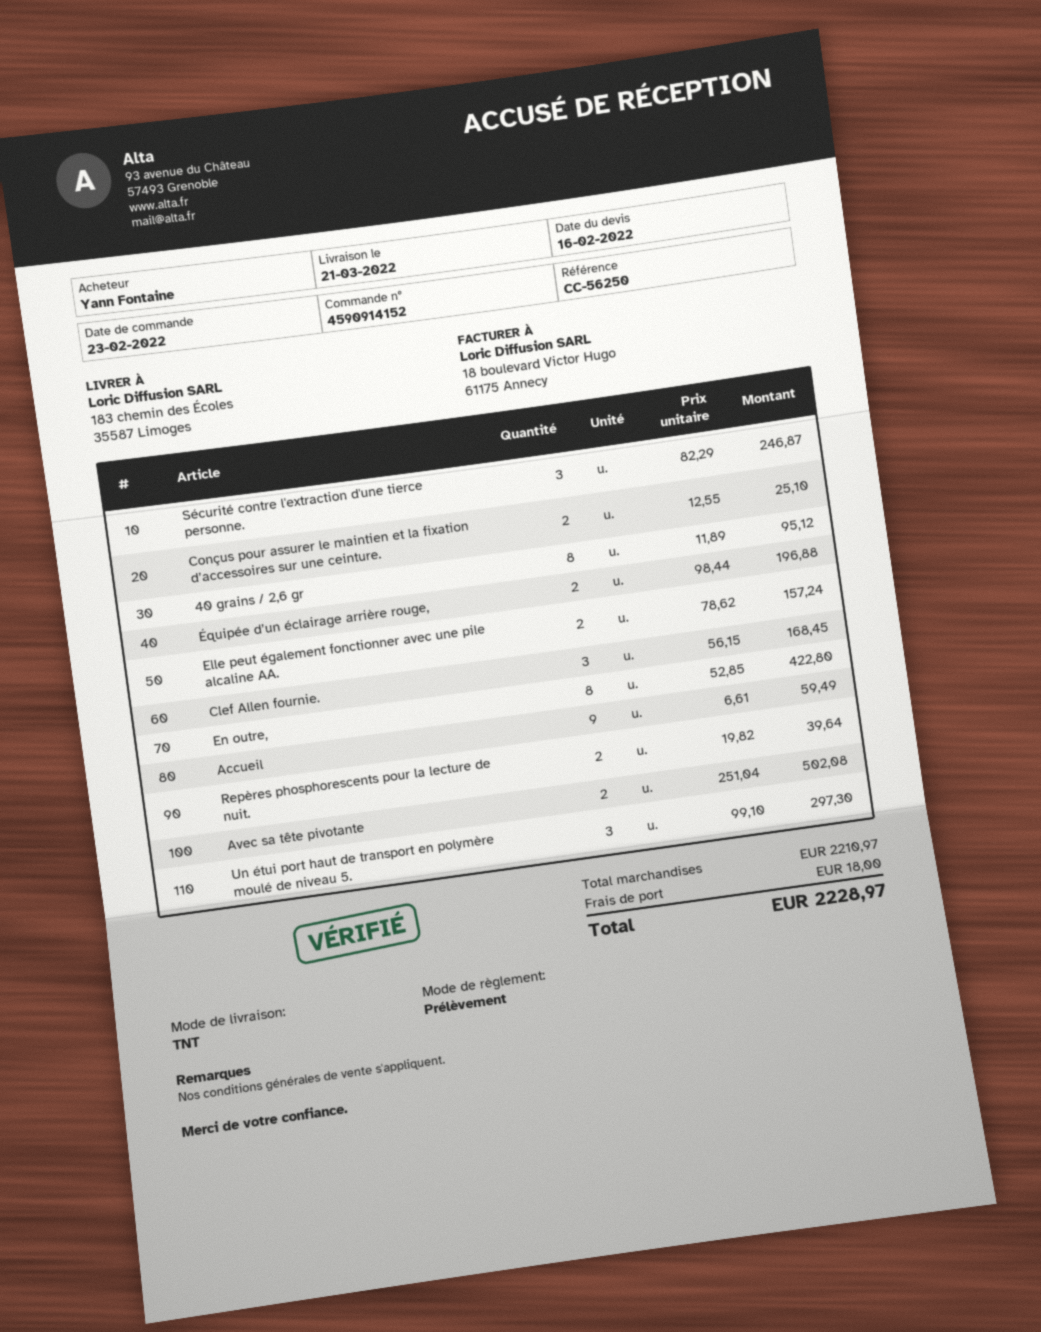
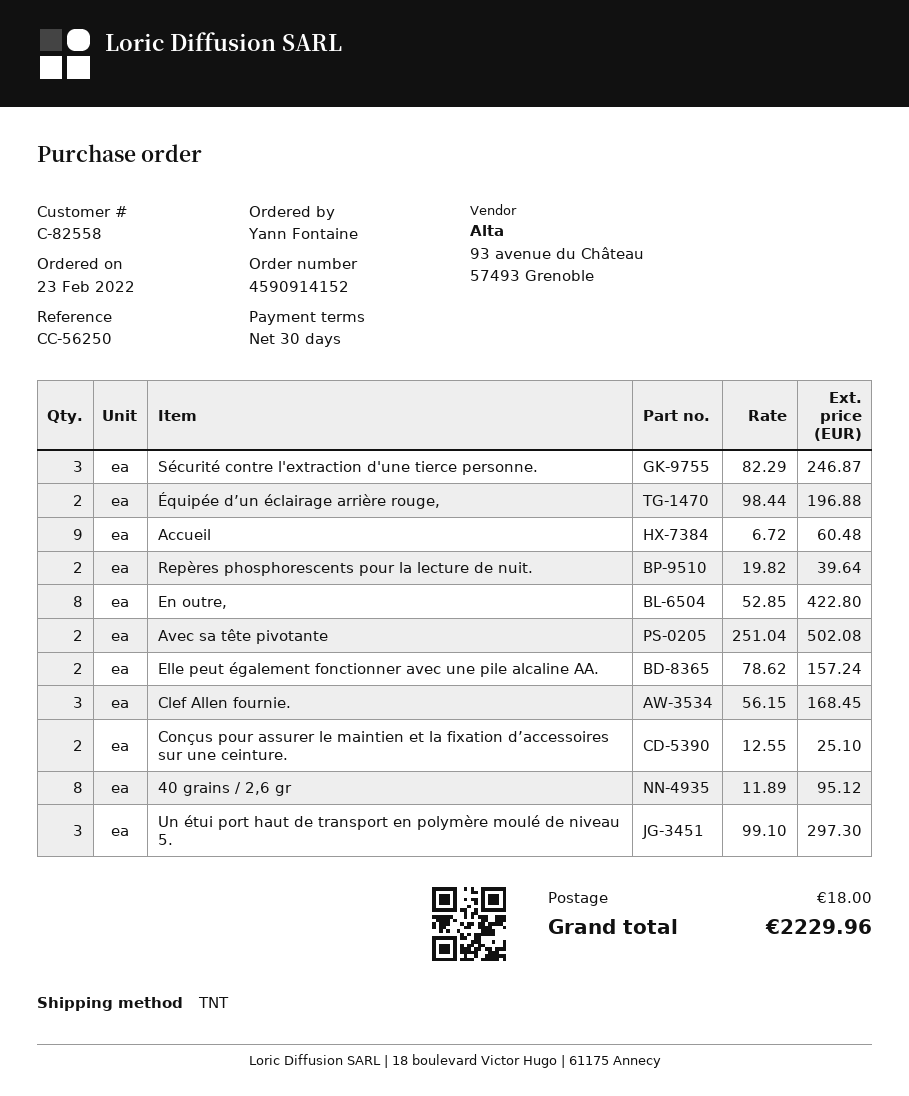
Accueil: 9 x 6.61 = 59.49 -> 9 x 6.72 = 60.48
total: 2228.97 -> 2229.96

